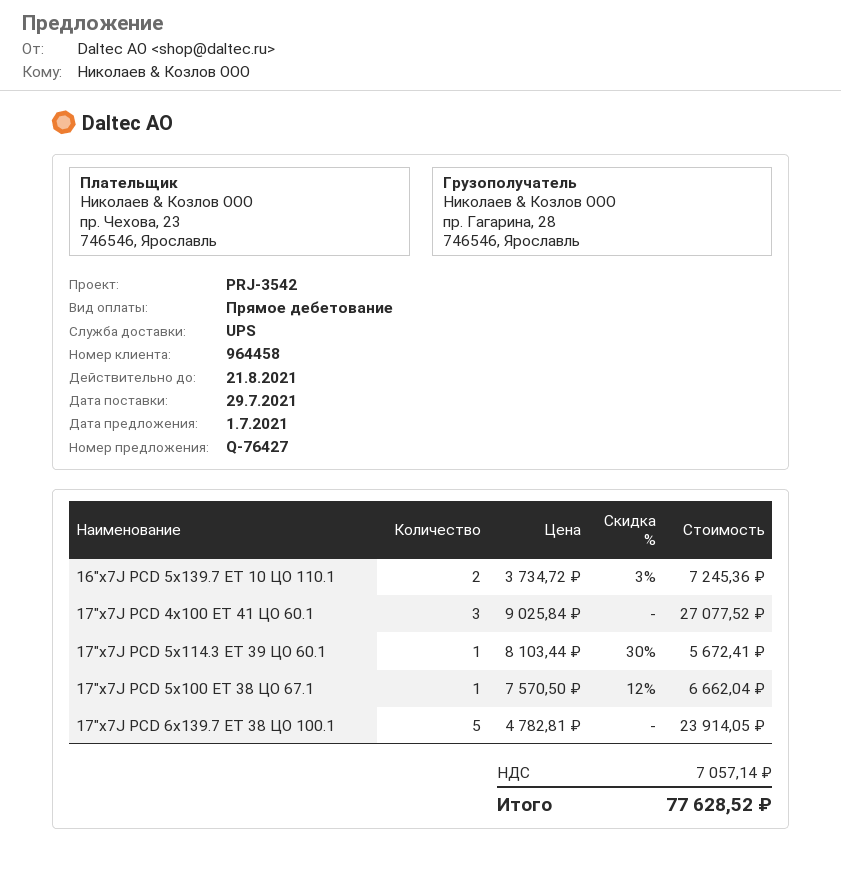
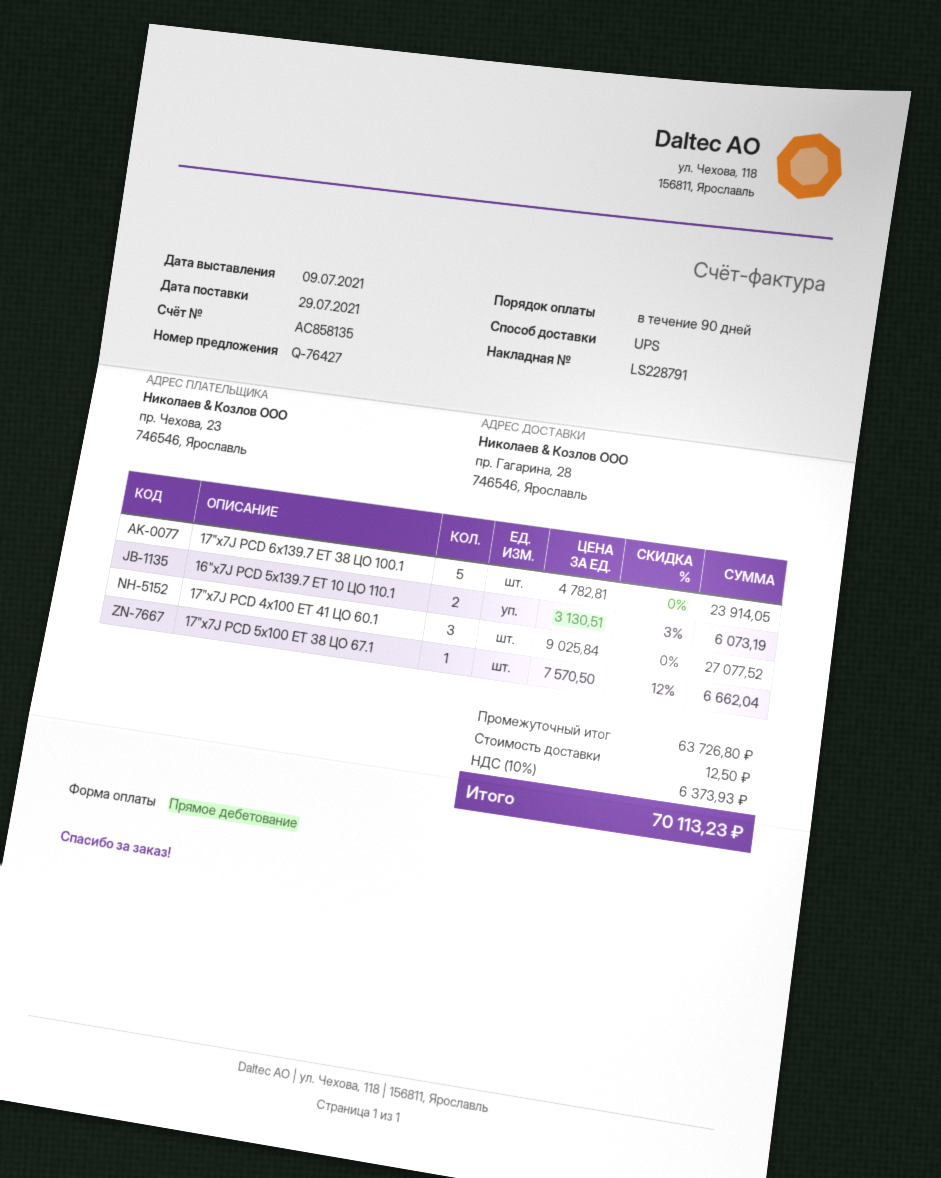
16"x7J PCD 5x139.7 ЕТ 10 ЦО 110.1: 2 x 3734.72 - 3% = 7245.36 -> 2 x 3130.51 - 3% = 6073.19
17"x7J PCD 5x114.3 ЕТ 39 ЦО 60.1: 1 x 8103.44 - 30% = 5672.41 -> none
shipping: none -> 12.50
tax: 7057.14 -> 6373.93
total: 77628.52 -> 70113.23

